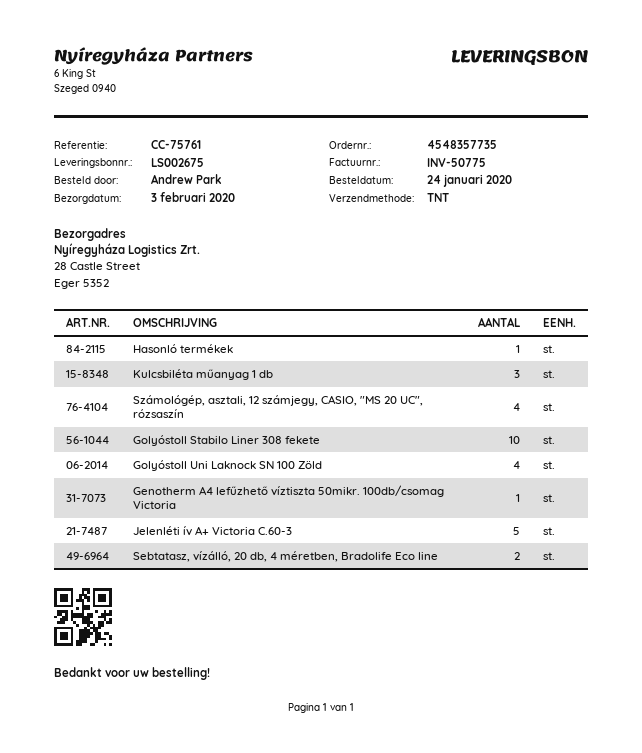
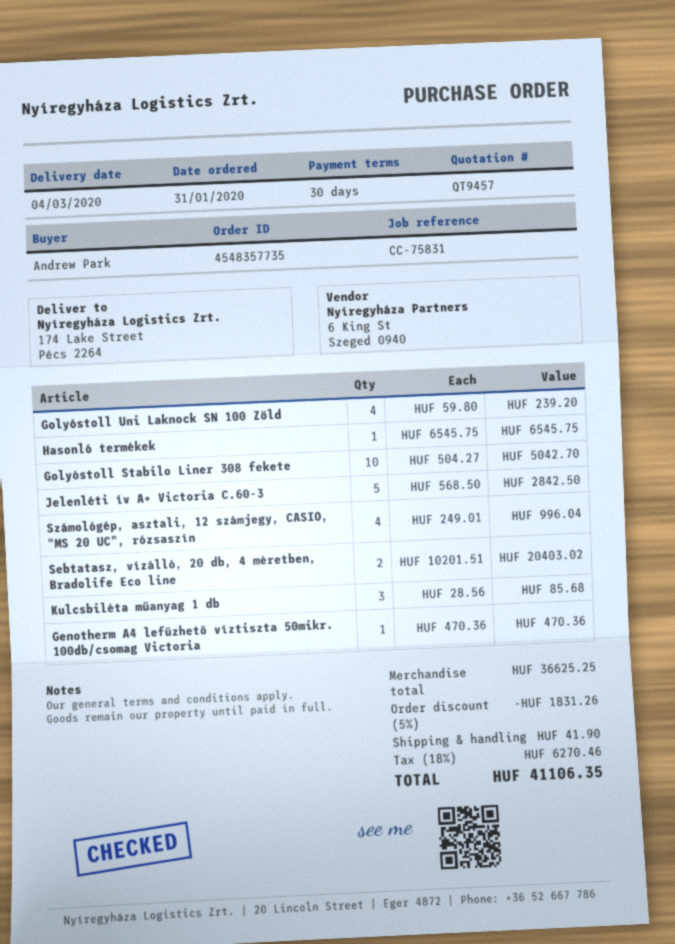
order date: 2020-01-24 -> 2020-01-31
delivery date: 2020-02-03 -> 2020-03-04
reference: CC-75761 -> CC-75831
ship to: 28 Castle Street, Eger 5352 -> 174 Lake Street, Pécs 2264

